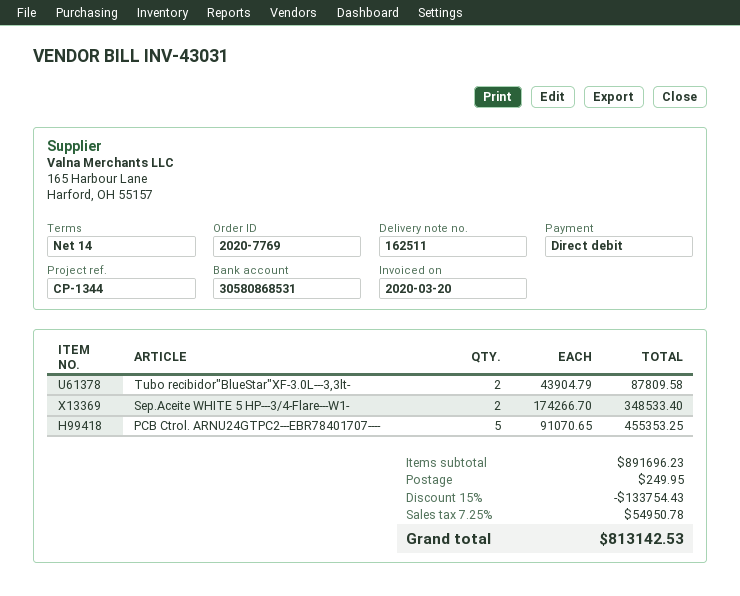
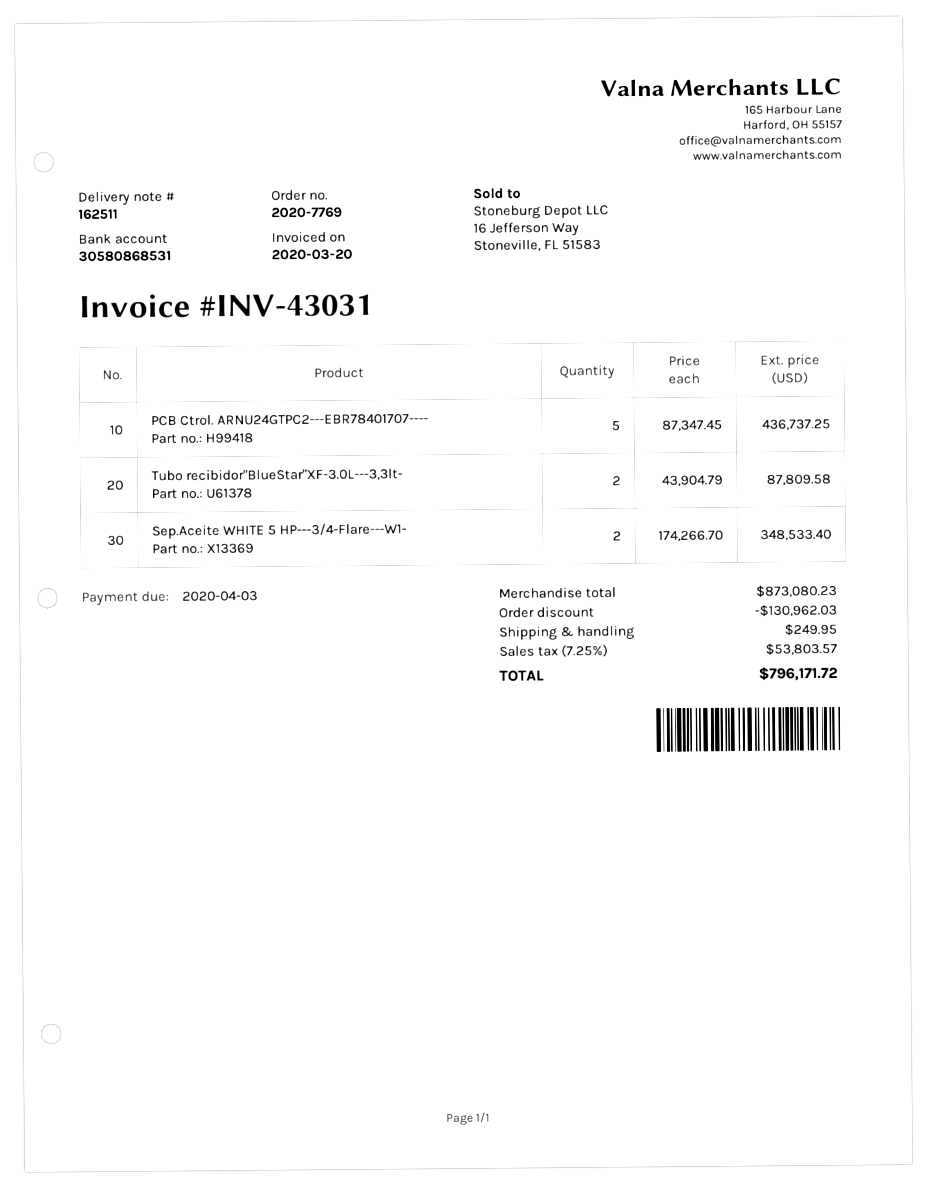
PCB Ctrol. ARNU24GTPC2---EBR78401707----: 5 x 91070.65 = 455353.25 -> 5 x 87347.45 = 436737.25
subtotal: 891696.23 -> 873080.23
discount: 133754.43 -> 130962.03
tax: 7.25% = 54950.78 -> 7.25% = 53803.57
total: 813142.53 -> 796171.72

